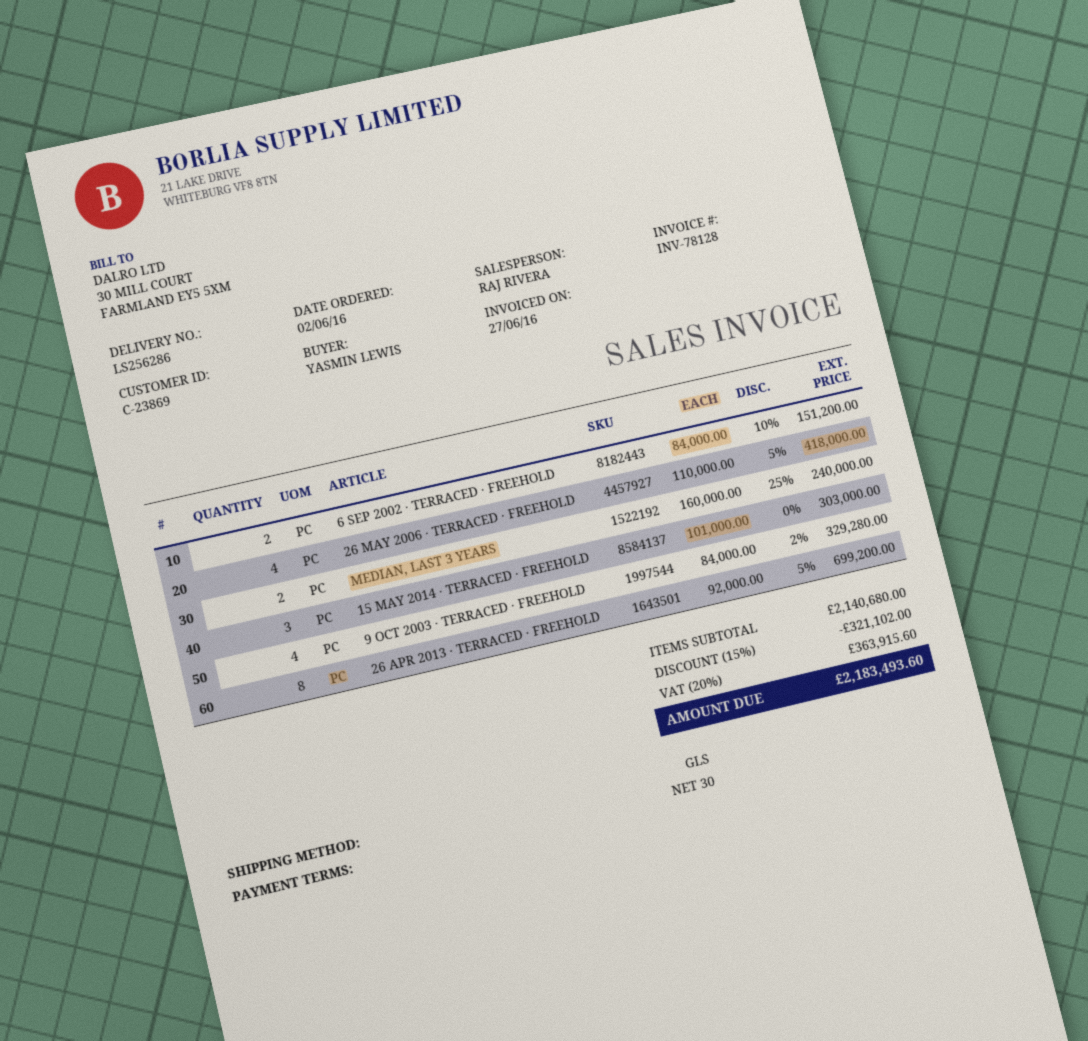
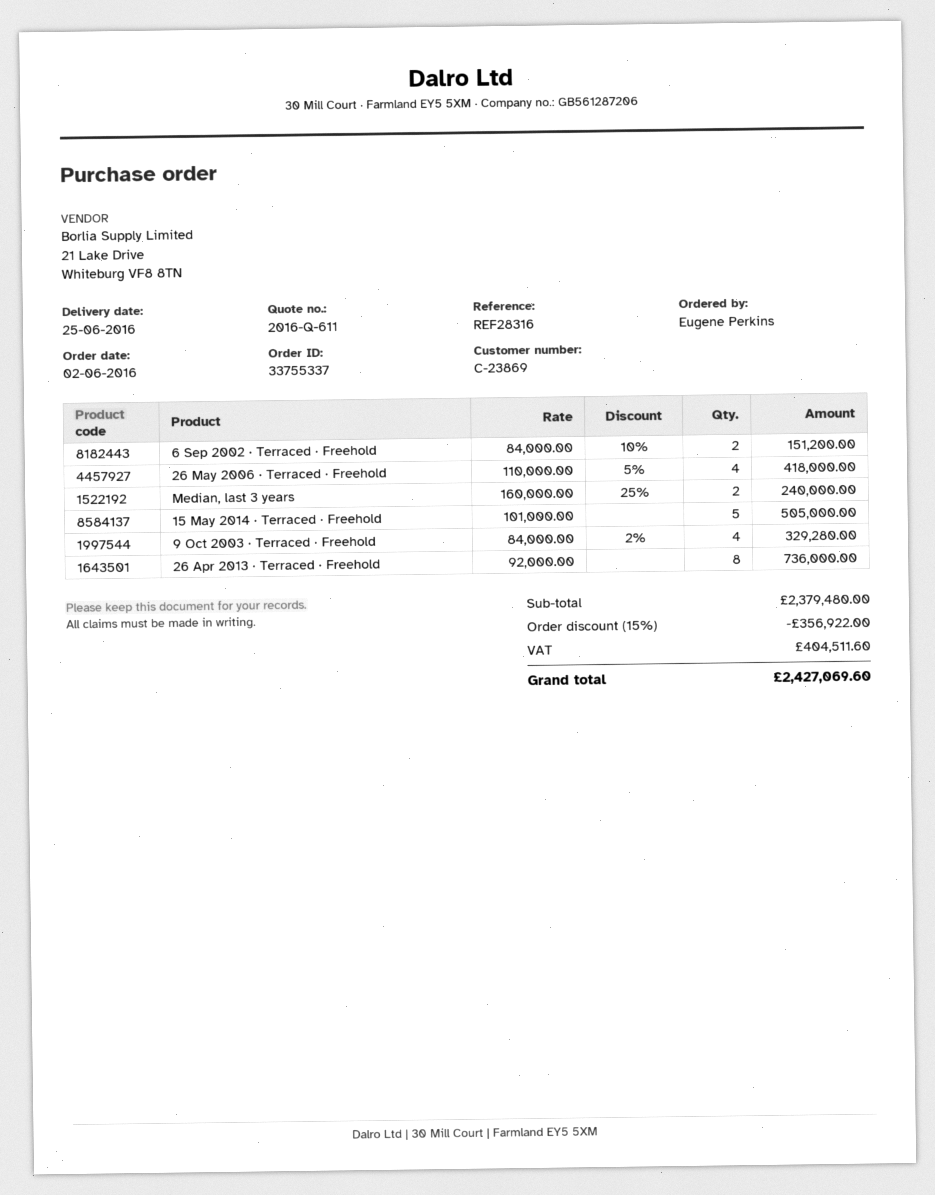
ordered by: YASMIN LEWIS -> Eugene Perkins
15 MAY 2014 · TERRACED · FREEHOLD: 3 x 101000.00 = 303000.00 -> 5 x 101000.00 = 505000.00
26 APR 2013 · TERRACED · FREEHOLD: 8 x 92000.00 - 5% = 699200.00 -> 8 x 92000.00 = 736000.00
subtotal: 2140680.00 -> 2379480.00
discount: 15% = 321102.00 -> 15% = 356922.00
tax: 363915.60 -> 404511.60
total: 2183493.60 -> 2427069.60

